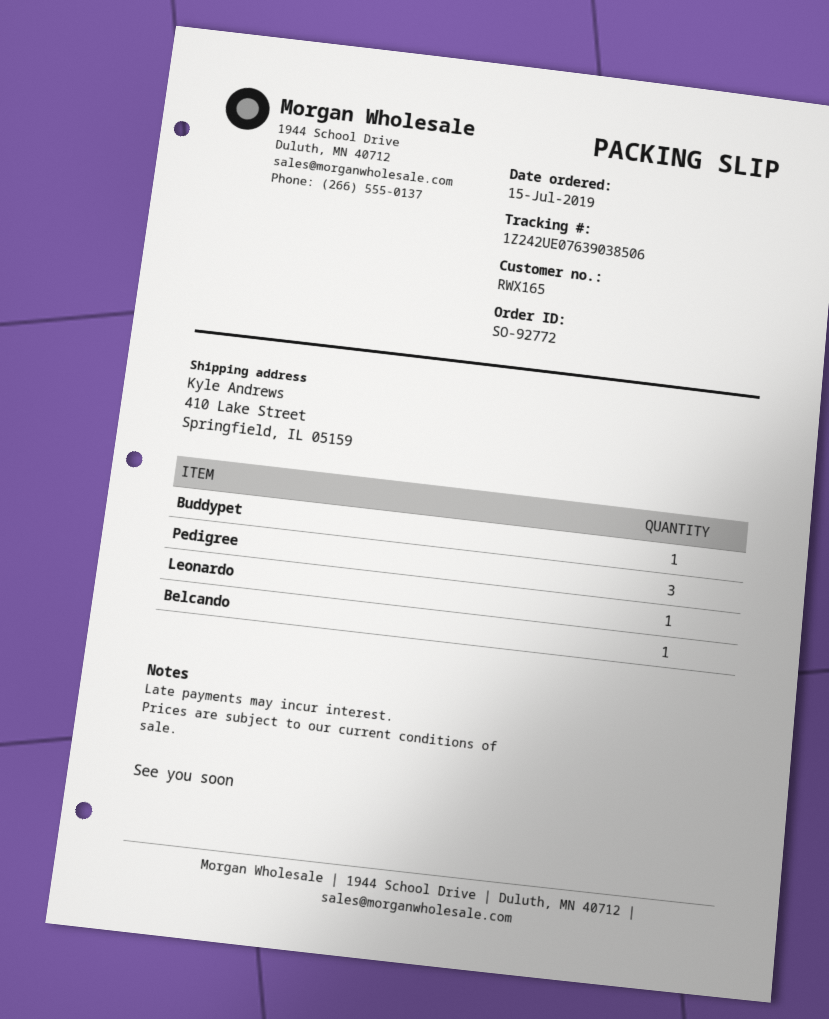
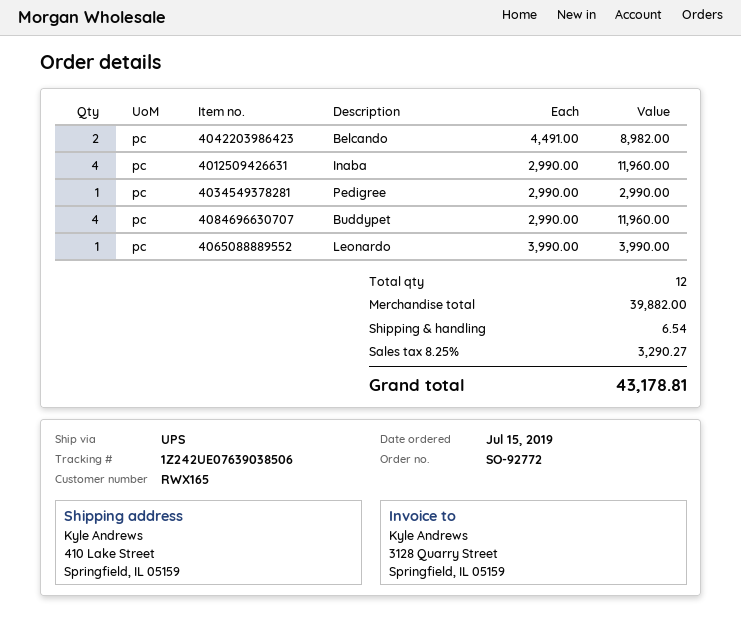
Buddypet: 1 -> 4
Pedigree: 3 -> 1
Belcando: 1 -> 2
Inaba: none -> 4

